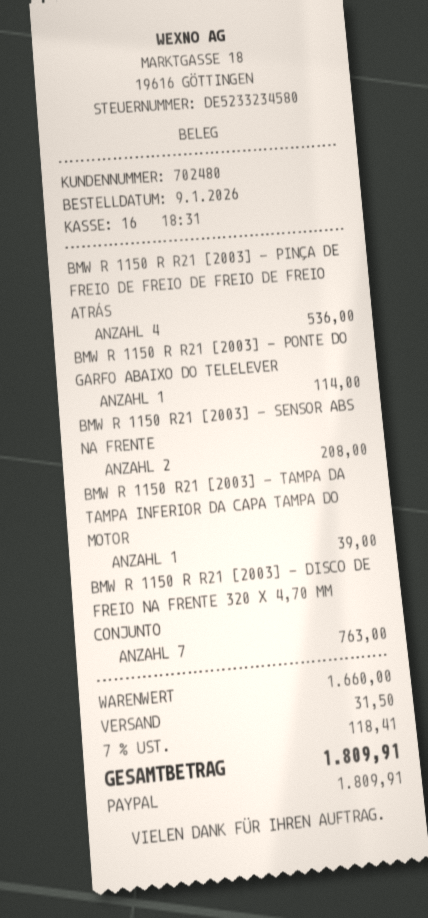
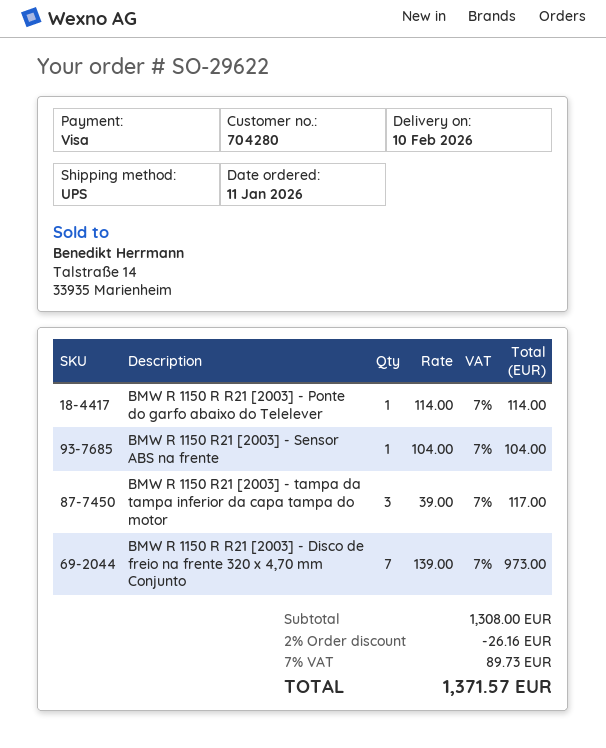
order date: 2026-01-09 -> 2026-01-11
customer number: 702480 -> 704280
payment method: PayPal -> Visa
BMW R 1150 R R21 [2003] - PINÇA DE FREIO DE FREIO DE FREIO DE FREIO ATRÁS: 4 for 536.00 -> none
BMW R 1150 R21 [2003] - SENSOR ABS NA FRENTE: 2 for 208.00 -> 1 for 104.00
BMW R 1150 R21 [2003] - TAMPA DA TAMPA INFERIOR DA CAPA TAMPA DO MOTOR: 1 for 39.00 -> 3 for 117.00
BMW R 1150 R R21 [2003] - DISCO DE FREIO NA FRENTE 320 X 4,70 MM CONJUNTO: 7 for 763.00 -> 7 for 973.00
subtotal: 1660.00 -> 1308.00
discount: none -> 2% = 26.16
shipping: 31.50 -> none
tax: 7% = 118.41 -> 7% = 89.73
total: 1809.91 -> 1371.57

